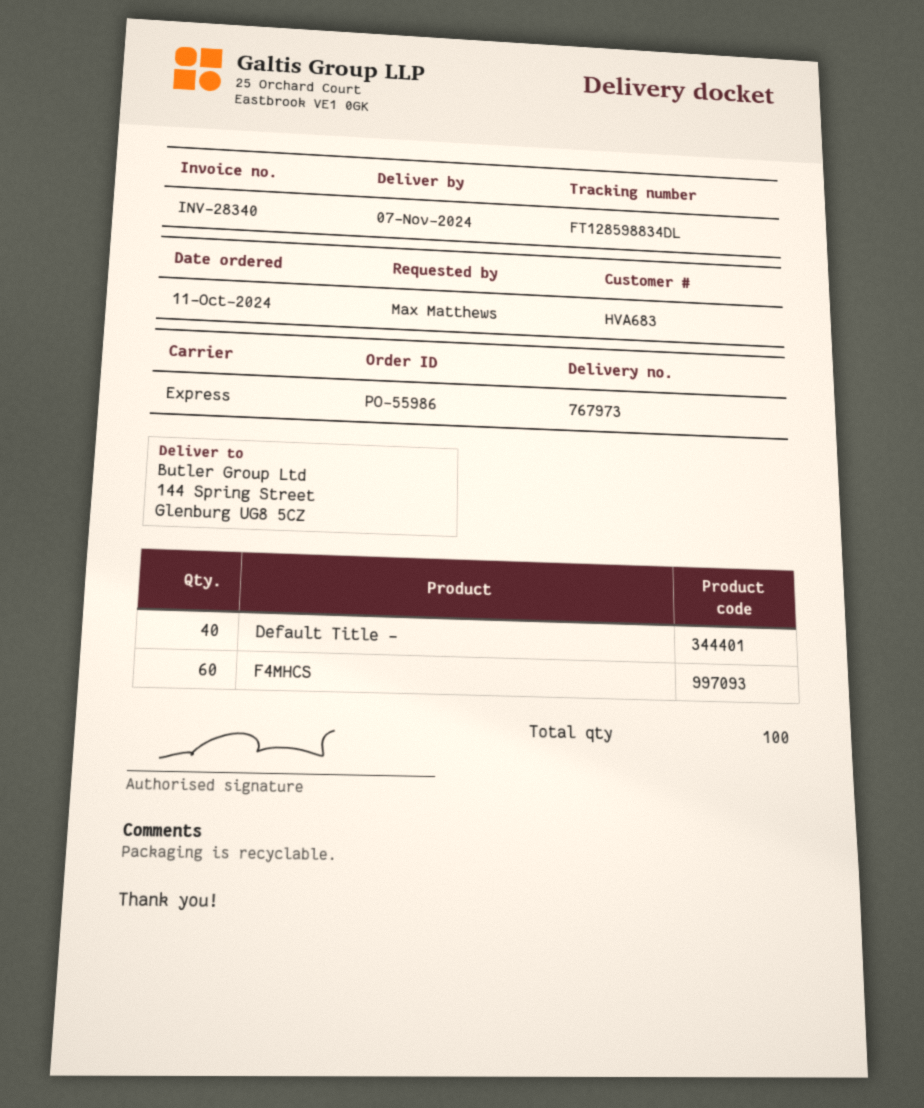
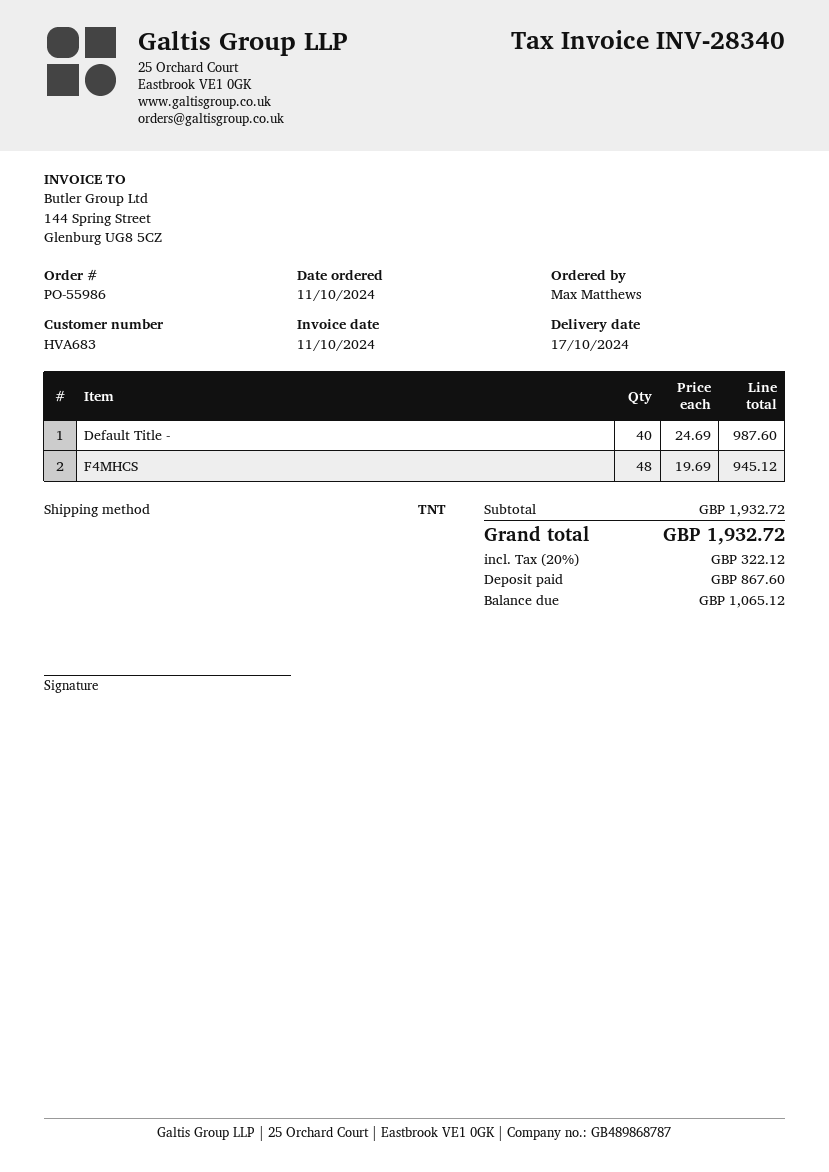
delivery date: 2024-11-07 -> 2024-10-17
shipping method: express -> TNT
F4MHCS: 60 -> 48

